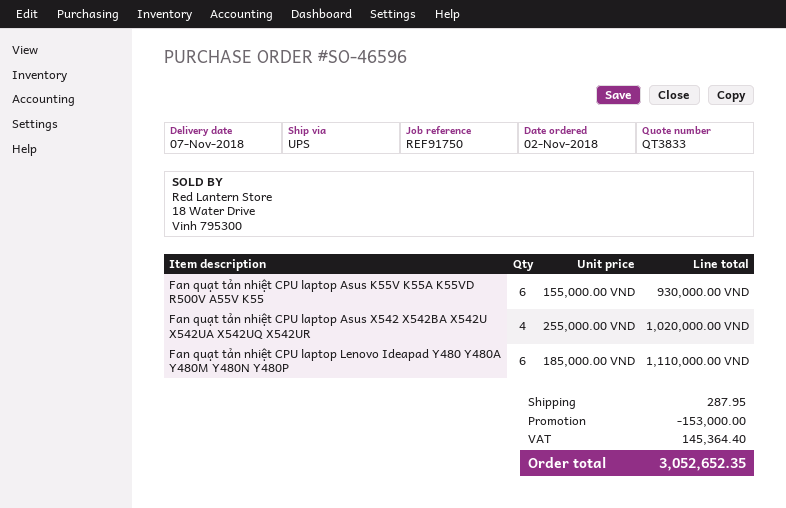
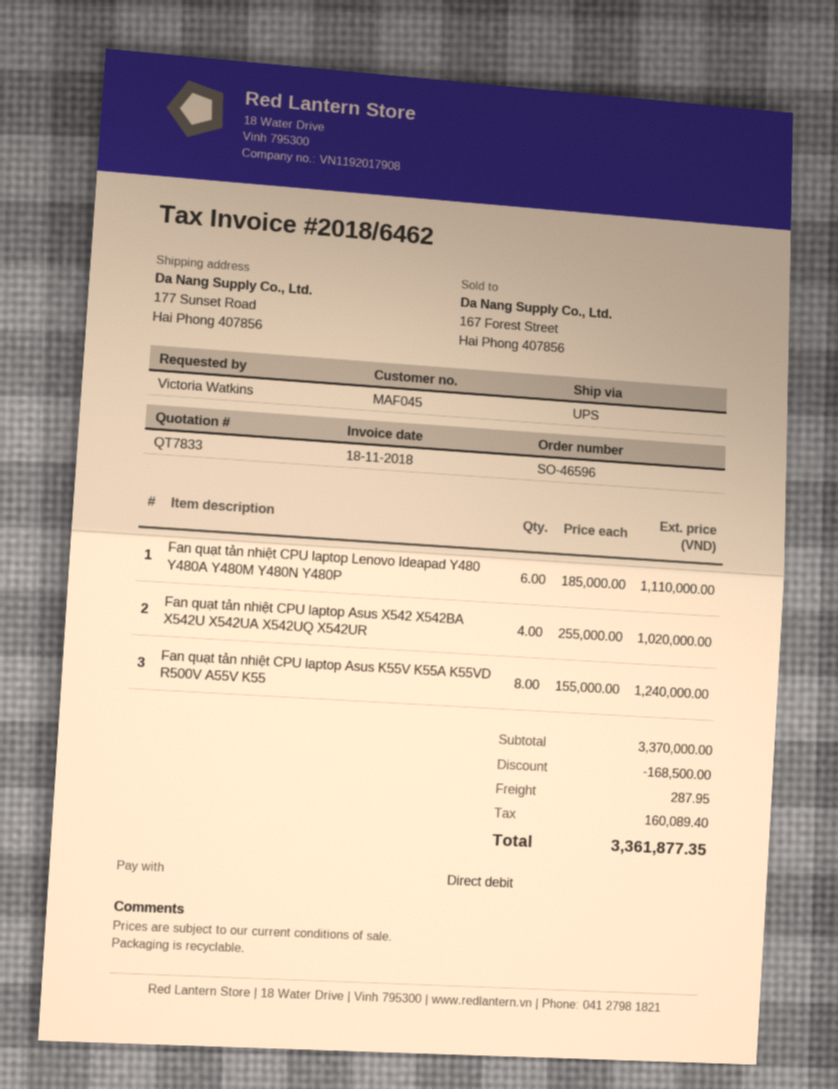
quote number: QT3833 -> QT7833
Fan quạt tản nhiệt CPU laptop Asus K55V K55A K55VD R500V A55V K55: 6 x 155000.00 = 930000.00 -> 8 x 155000.00 = 1240000.00
discount: 153000.00 -> 168500.00
tax: 145364.40 -> 160089.40
total: 3052652.35 -> 3361877.35

